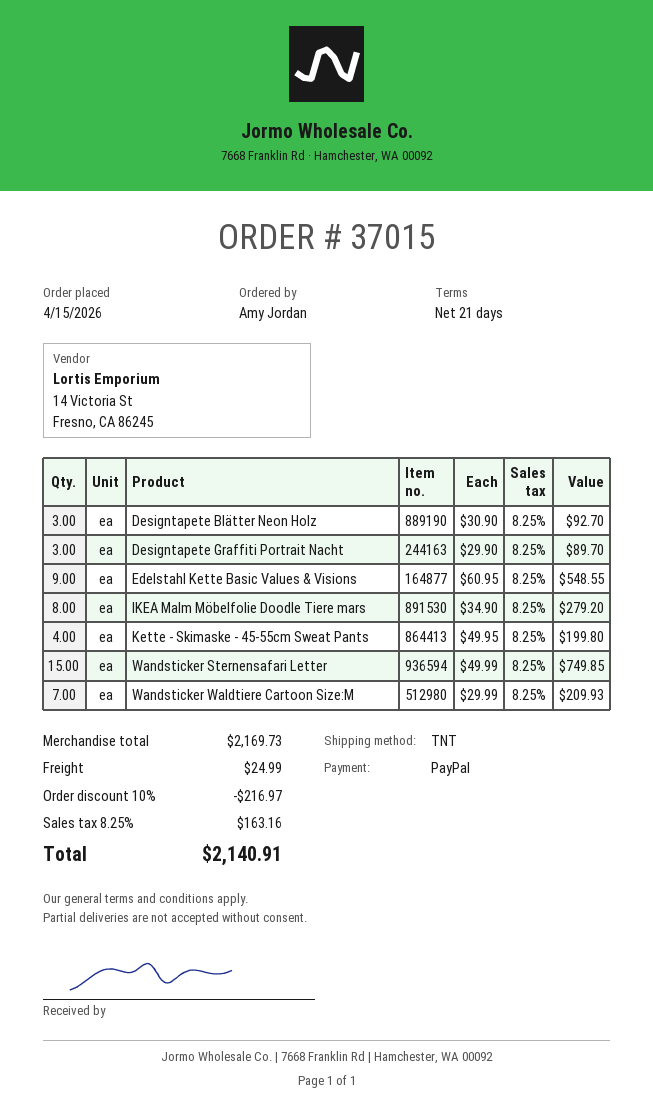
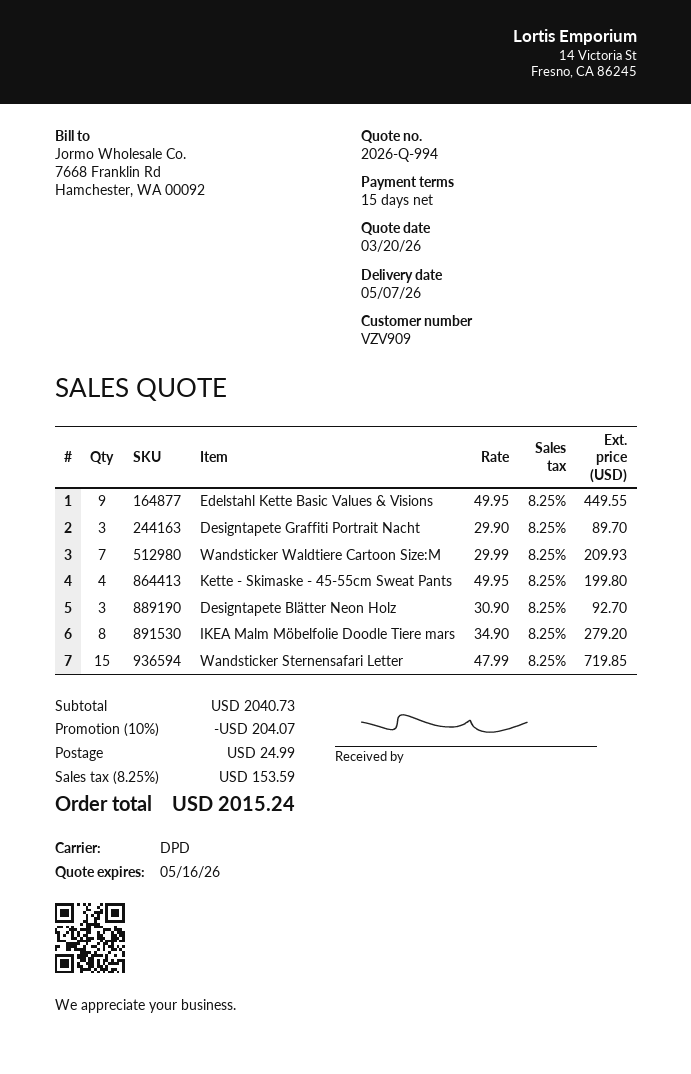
payment terms: 21 days -> 15 days
shipping method: TNT -> DPD
Edelstahl Kette Basic Values & Visions: 9 x 60.95 = 548.55 -> 9 x 49.95 = 449.55
Wandsticker Sternensafari Letter: 15 x 49.99 = 749.85 -> 15 x 47.99 = 719.85
subtotal: 2169.73 -> 2040.73
discount: 10% = 216.97 -> 10% = 204.07
tax: 8.25% = 163.16 -> 8.25% = 153.59
total: 2140.91 -> 2015.24

